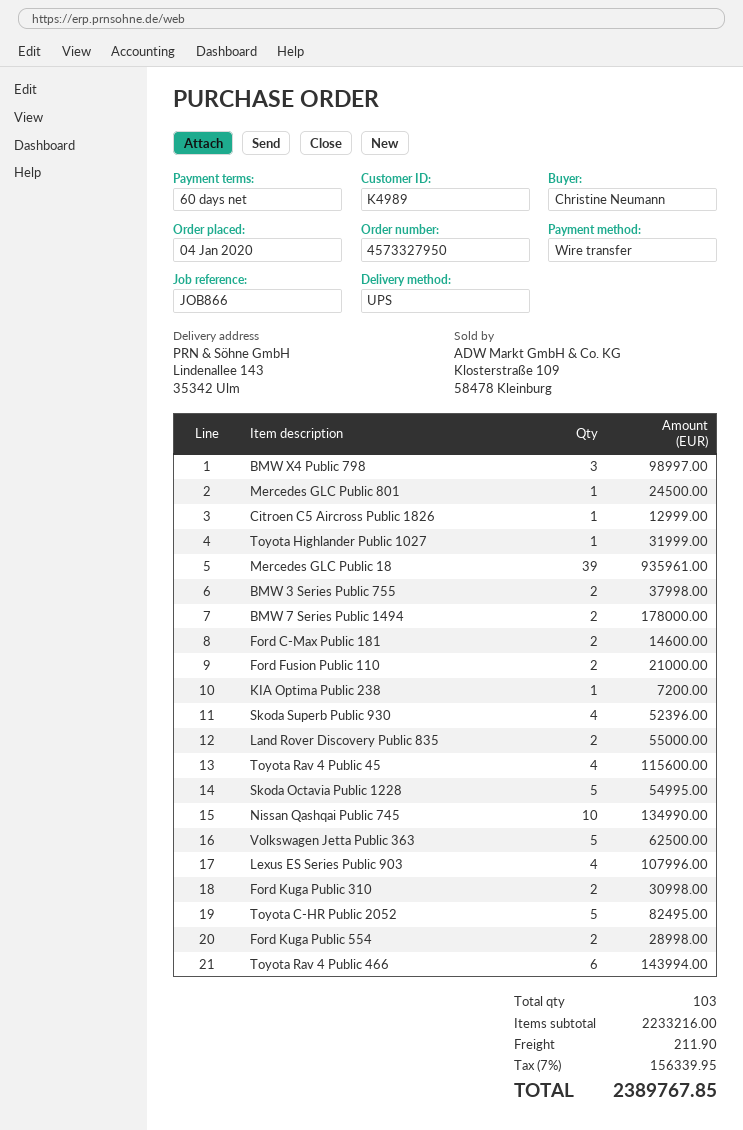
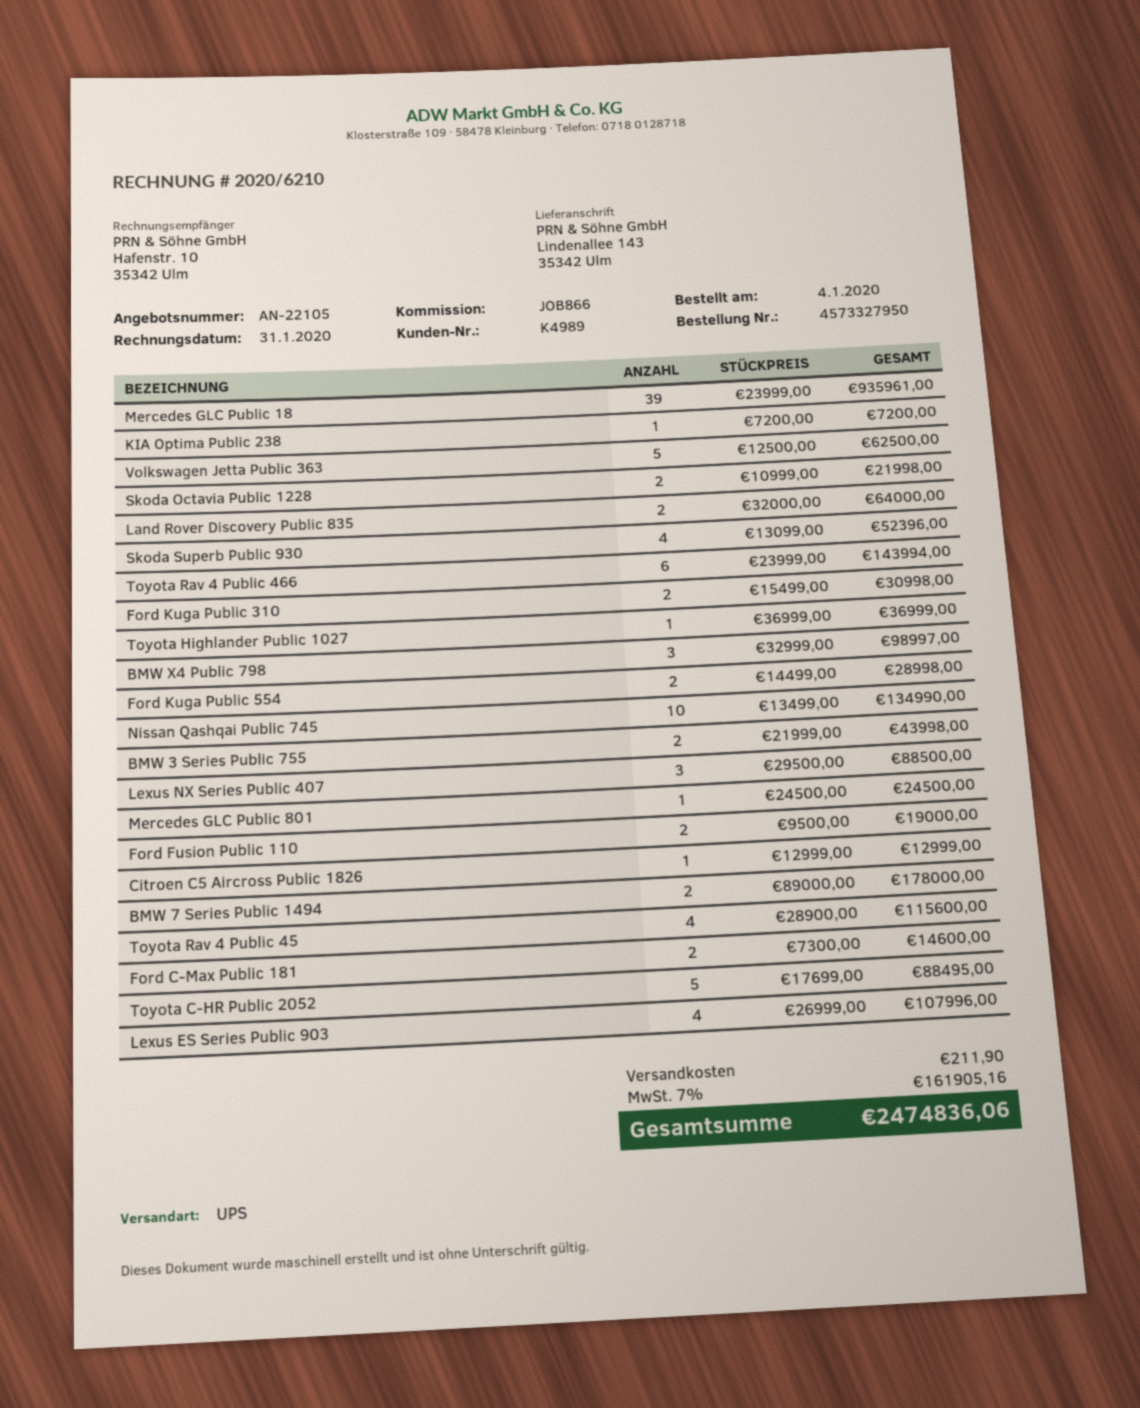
Toyota Highlander Public 1027: 1 for 31999.00 -> 1 for 36999.00
BMW 3 Series Public 755: 2 for 37998.00 -> 2 for 43998.00
Ford Fusion Public 110: 2 for 21000.00 -> 2 for 19000.00
Land Rover Discovery Public 835: 2 for 55000.00 -> 2 for 64000.00
Skoda Octavia Public 1228: 5 for 54995.00 -> 2 for 21998.00
Toyota C-HR Public 2052: 5 for 82495.00 -> 5 for 88495.00
Lexus NX Series Public 407: none -> 3 for 88500.00
tax: 7% = 156339.95 -> 7% = 161905.16
total: 2389767.85 -> 2474836.06

